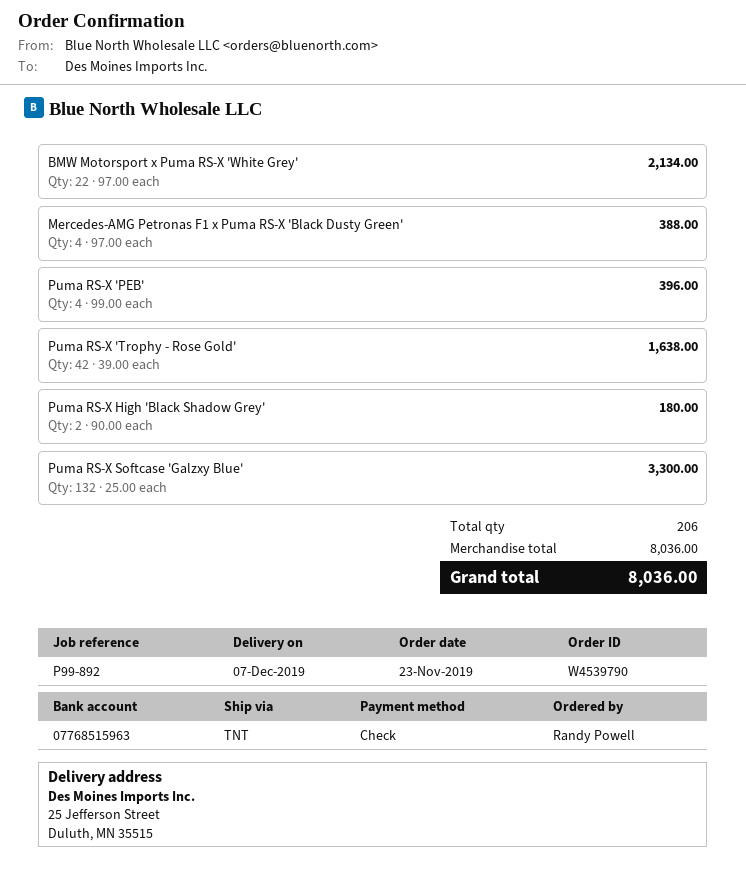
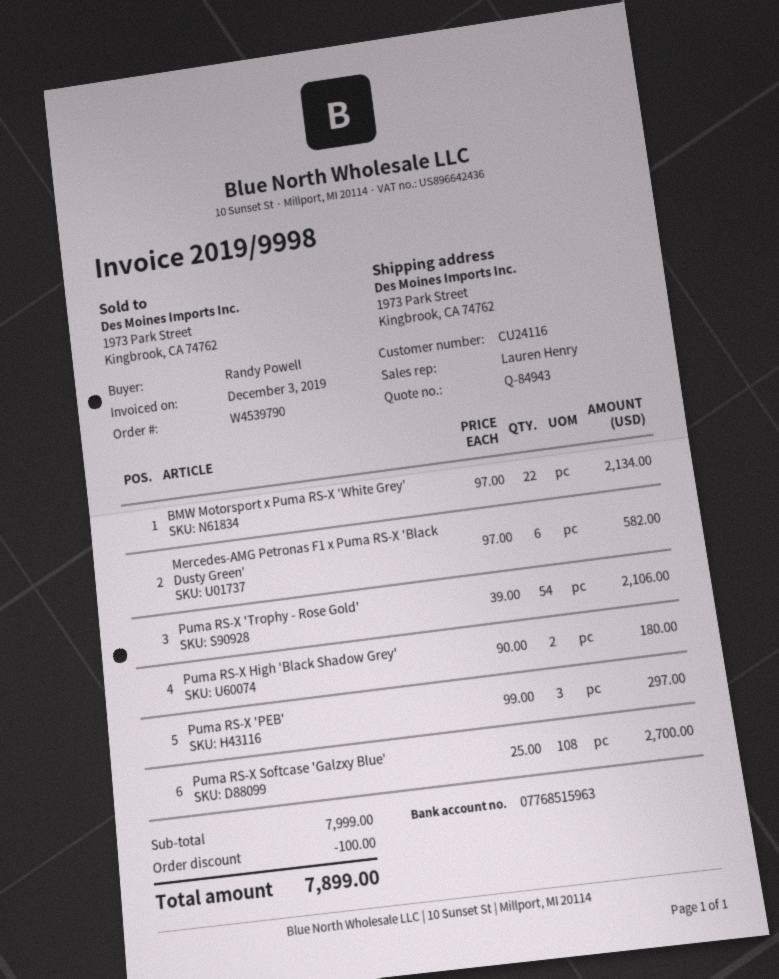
ship to: 25 Jefferson Street, Duluth, MN 35515 -> 1973 Park Street, Kingbrook, CA 74762
Mercedes-AMG Petronas F1 x Puma RS-X 'Black Dusty Green': 4 x 97.00 = 388.00 -> 6 x 97.00 = 582.00
Puma RS-X 'PEB': 4 x 99.00 = 396.00 -> 3 x 99.00 = 297.00
Puma RS-X 'Trophy - Rose Gold': 42 x 39.00 = 1638.00 -> 54 x 39.00 = 2106.00
Puma RS-X Softcase 'Galzxy Blue': 132 x 25.00 = 3300.00 -> 108 x 25.00 = 2700.00
subtotal: 8036.00 -> 7999.00
discount: none -> 100.00
total: 8036.00 -> 7899.00

